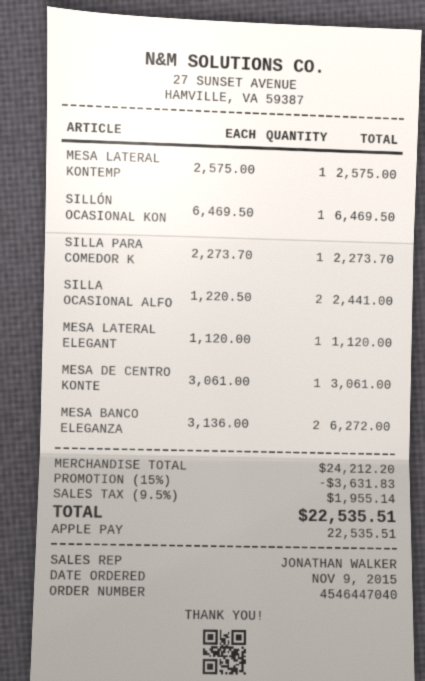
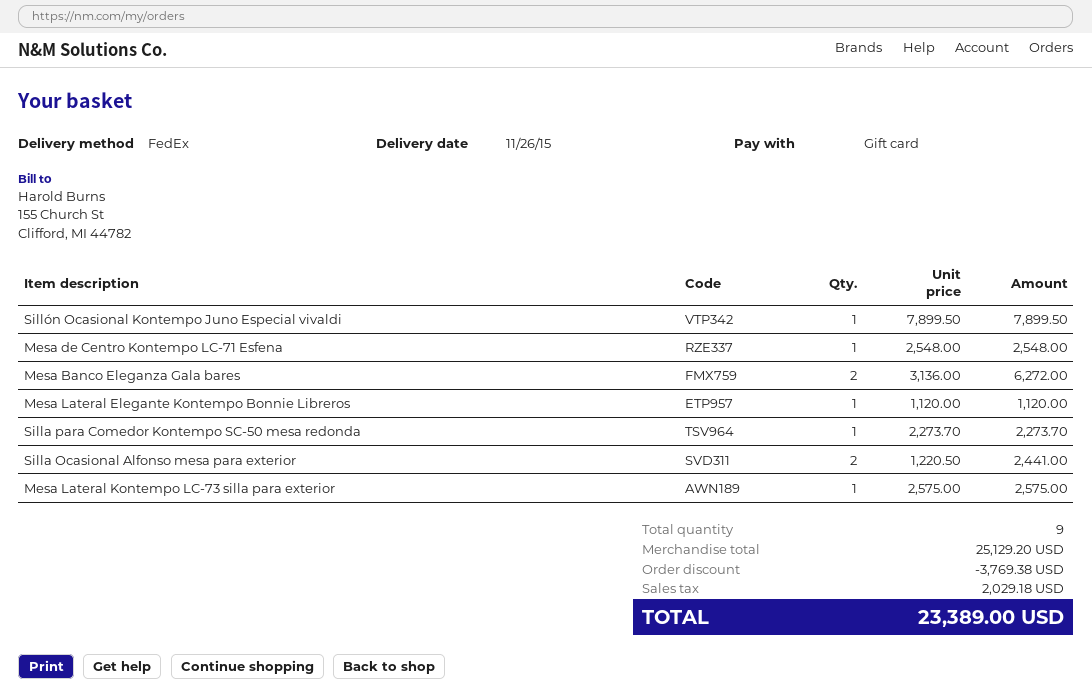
payment method: Apple Pay -> gift card
SILLÓN OCASIONAL KON: 1 x 6469.50 = 6469.50 -> 1 x 7899.50 = 7899.50
MESA DE CENTRO KONTE: 1 x 3061.00 = 3061.00 -> 1 x 2548.00 = 2548.00
subtotal: 24212.20 -> 25129.20
discount: 3631.83 -> 3769.38
tax: 1955.14 -> 2029.18
total: 22535.51 -> 23389.00

